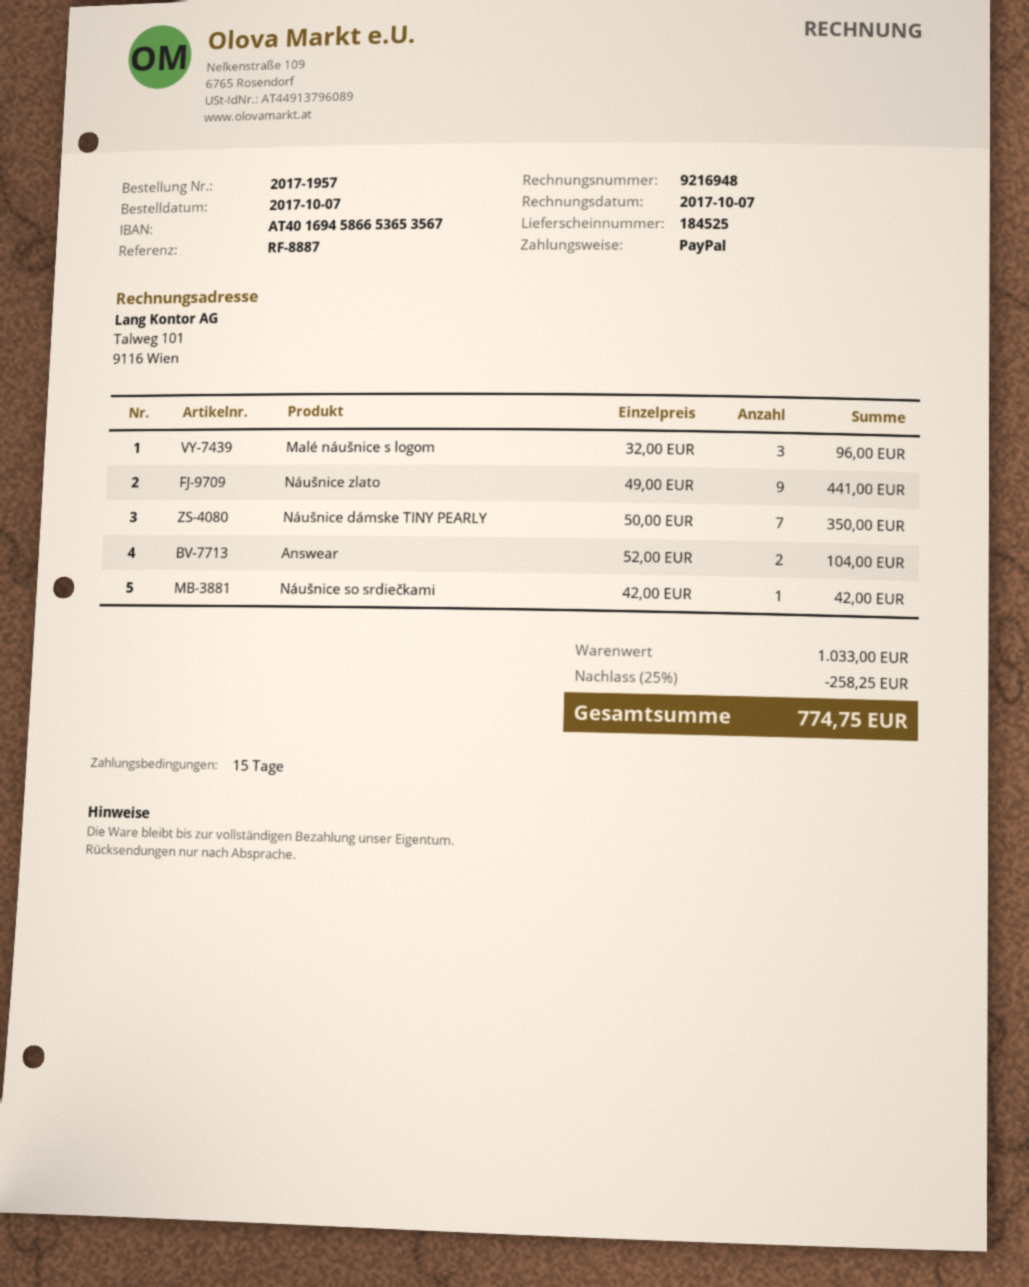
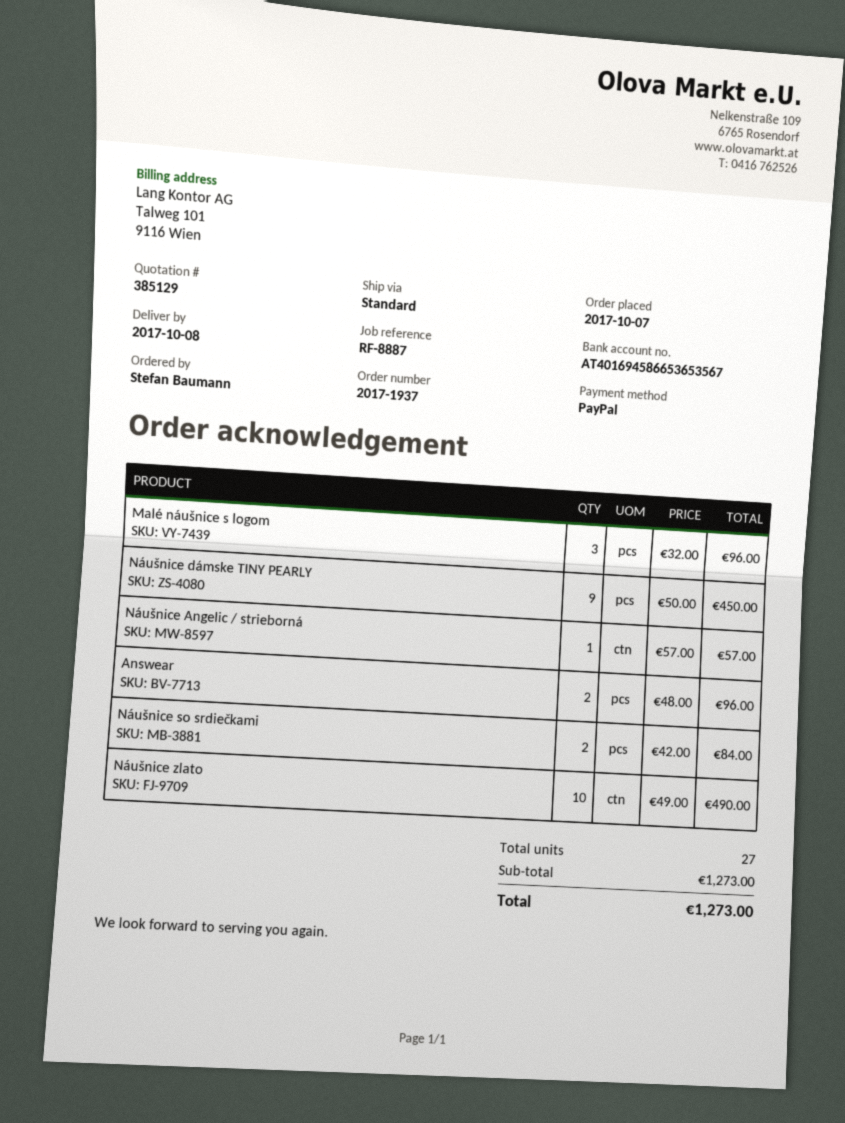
order number: 2017-1957 -> 2017-1937
Náušnice zlato: 9 x 49.00 = 441.00 -> 10 x 49.00 = 490.00
Náušnice dámske TINY PEARLY: 7 x 50.00 = 350.00 -> 9 x 50.00 = 450.00
Answear: 2 x 52.00 = 104.00 -> 2 x 48.00 = 96.00
Náušnice so srdiečkami: 1 x 42.00 = 42.00 -> 2 x 42.00 = 84.00
Náušnice Angelic / strieborná: none -> 1 x 57.00 = 57.00
subtotal: 1033.00 -> 1273.00
discount: 25% = 258.25 -> none
total: 774.75 -> 1273.00

